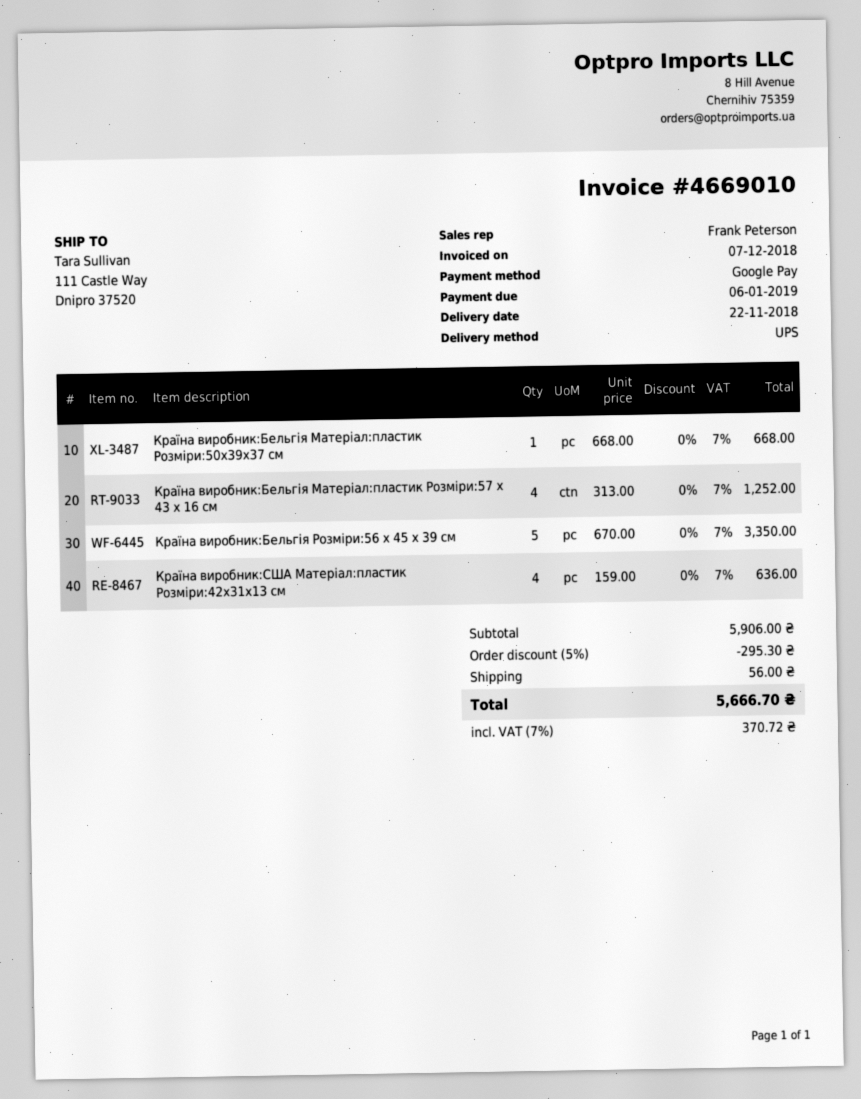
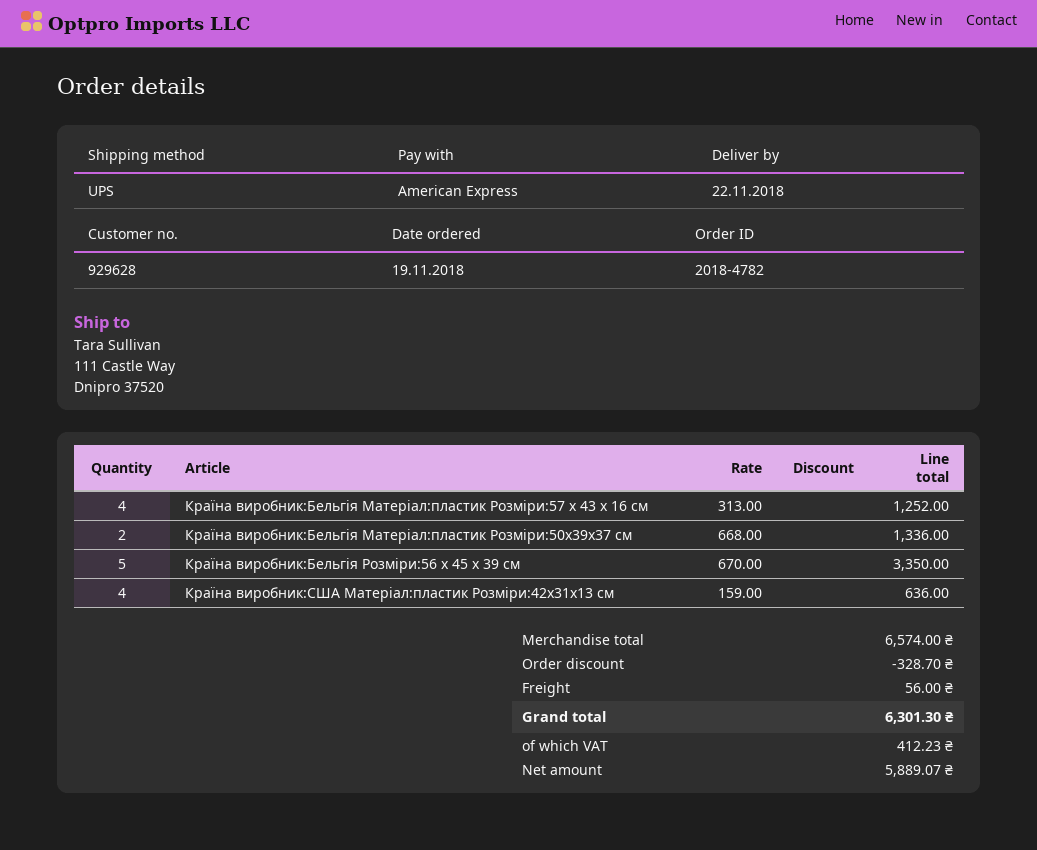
payment method: Google Pay -> American Express
Країна виробник:Бельгія Матеріал:пластик Розміри:50х39х37 см: 1 x 668.00 = 668.00 -> 2 x 668.00 = 1336.00
subtotal: 5906.00 -> 6574.00
discount: 295.30 -> 328.70
tax: 370.72 -> 412.23
total: 5666.70 -> 6301.30

